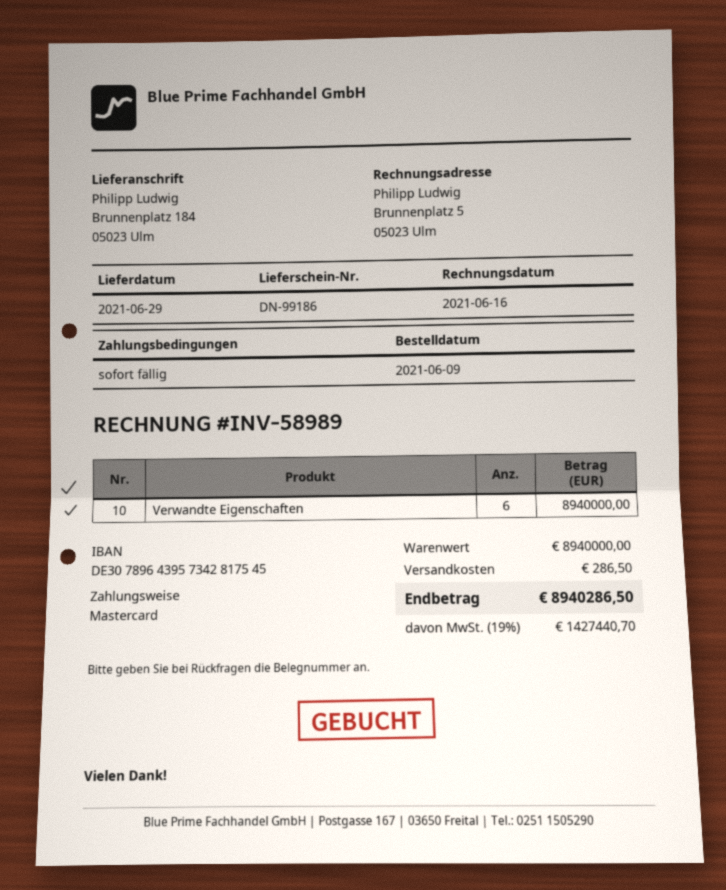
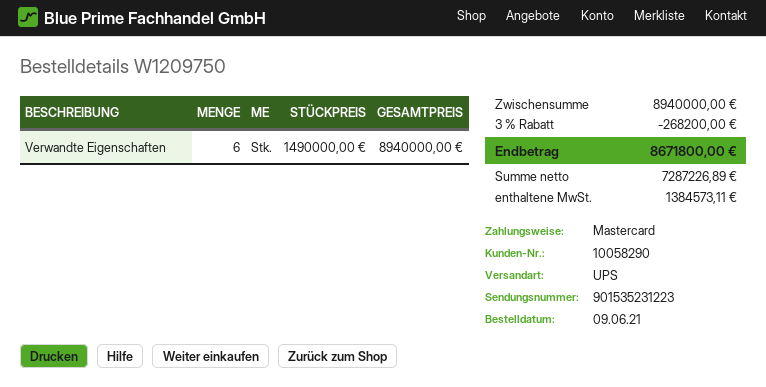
discount: none -> 3% = 268200.00
shipping: 286.50 -> none
tax: 1427440.70 -> 1384573.11
total: 8940286.50 -> 8671800.00

